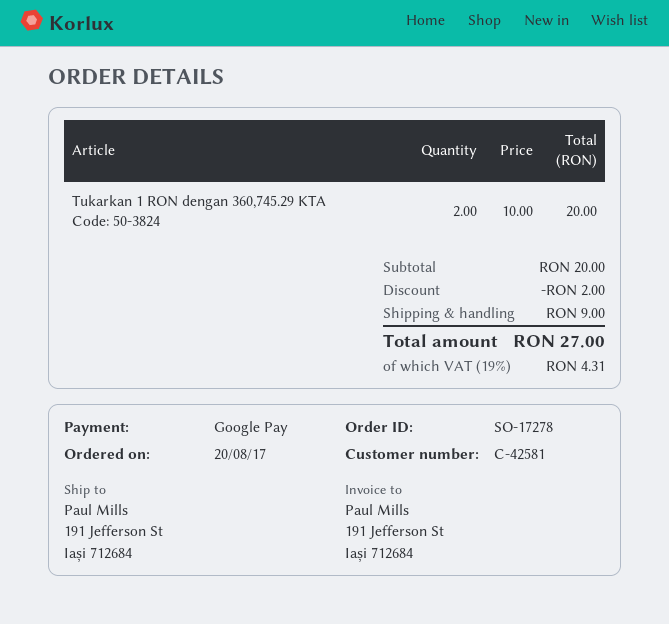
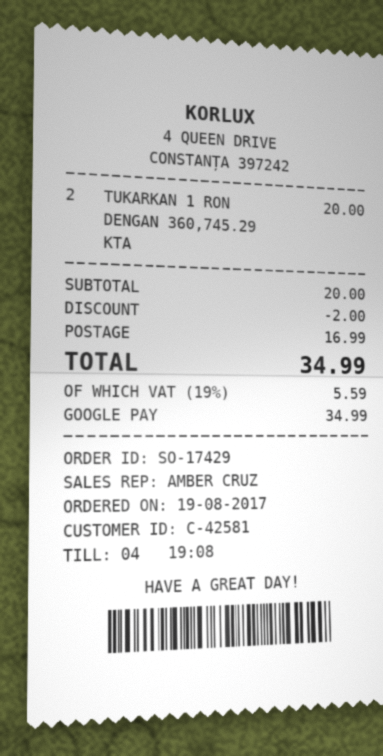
order number: SO-17278 -> SO-17429
order date: 2017-08-20 -> 2017-08-19
shipping: 9.00 -> 16.99
tax: 19% = 4.31 -> 19% = 5.59
total: 27.00 -> 34.99

